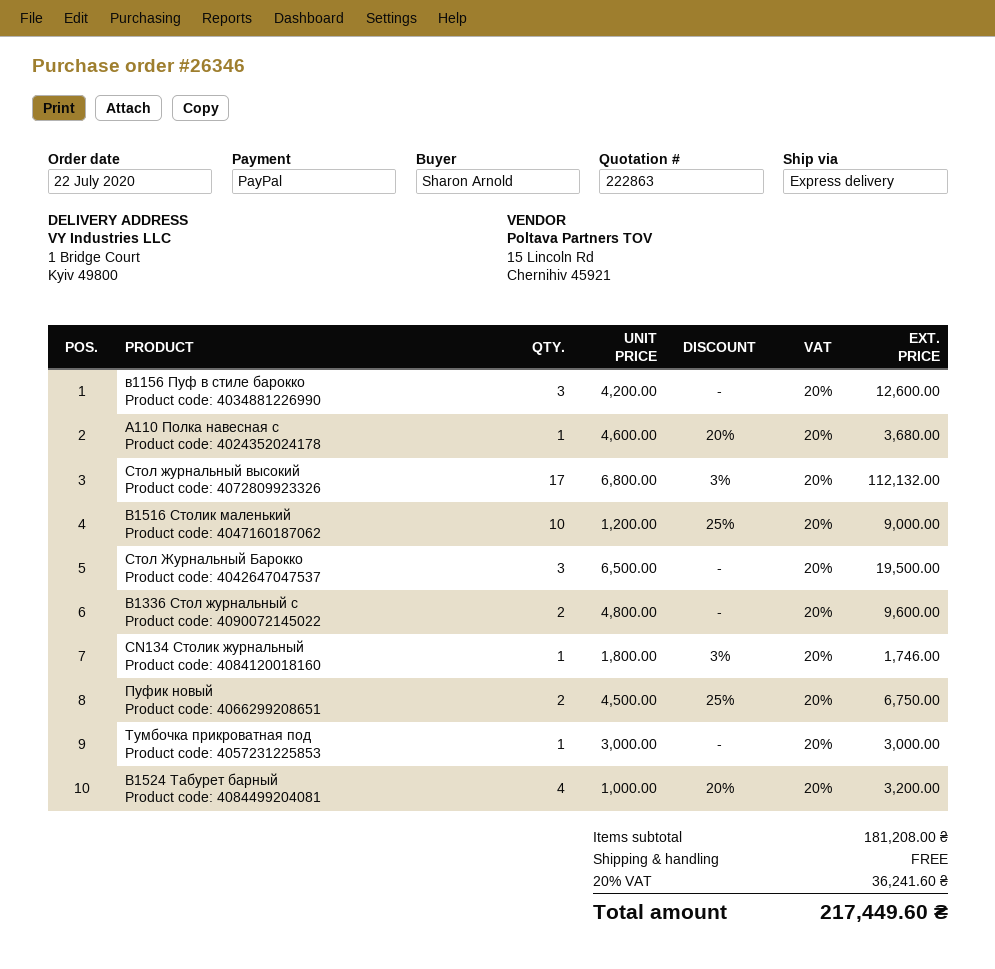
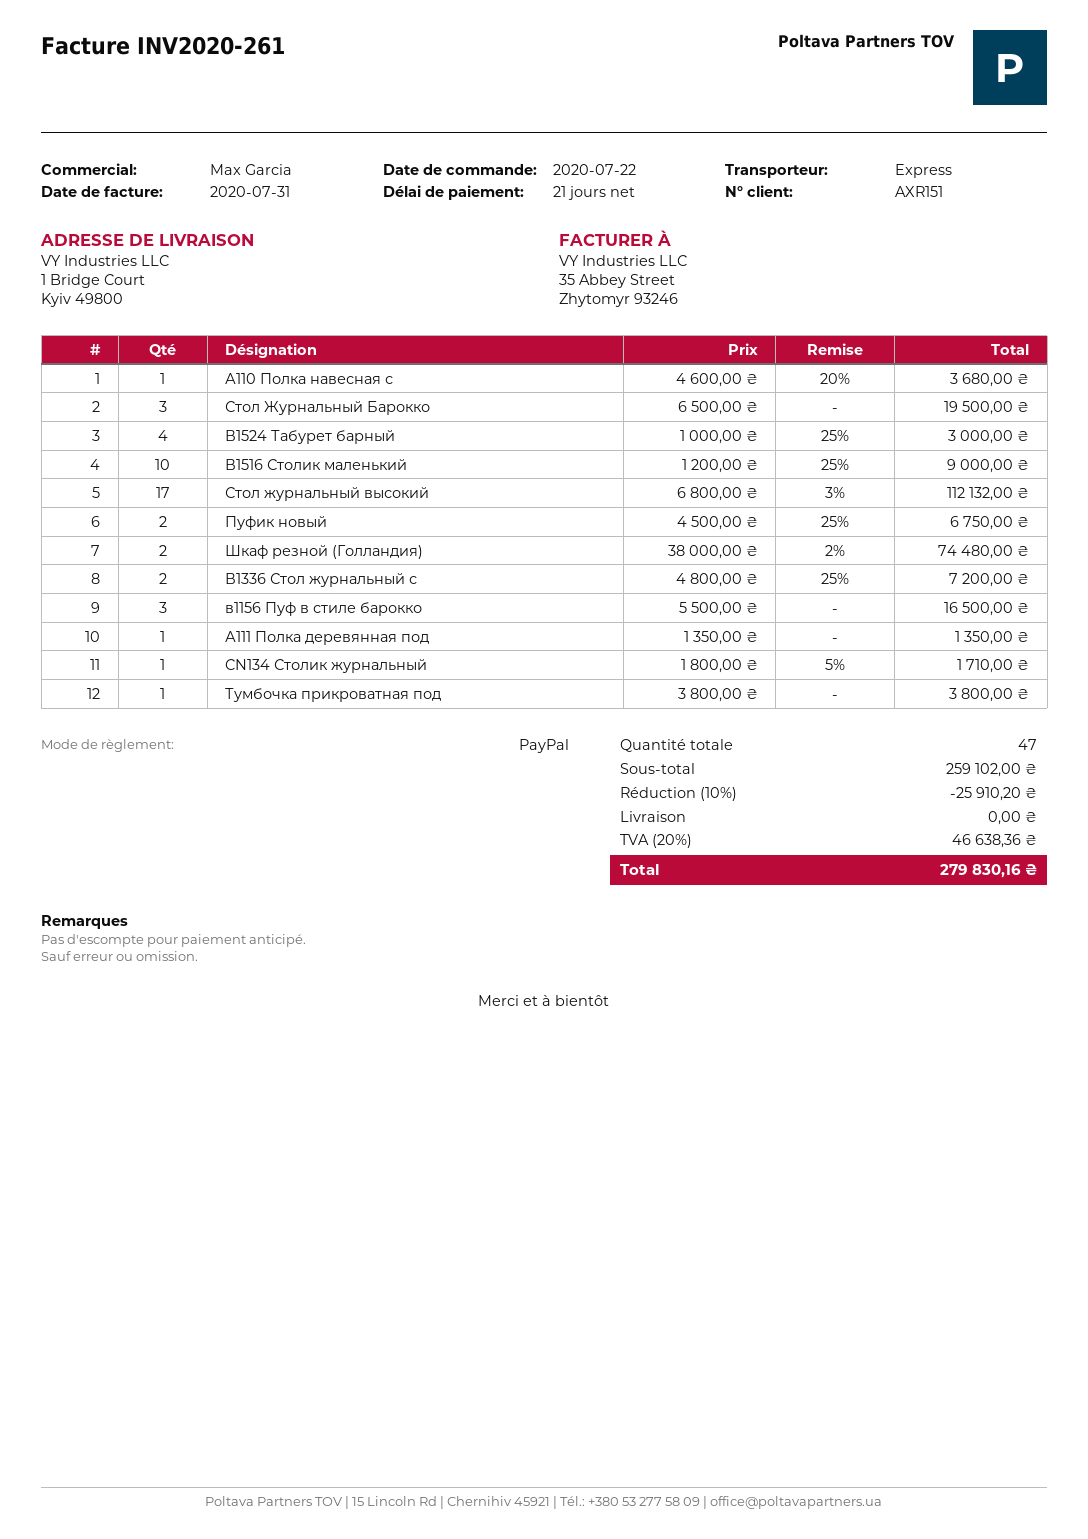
в1156 Пуф в стиле барокко: 3 x 4200.00 = 12600.00 -> 3 x 5500.00 = 16500.00
В1336 Стол журнальный с: 2 x 4800.00 = 9600.00 -> 2 x 4800.00 - 25% = 7200.00
CN134 Столик журнальный: 1 x 1800.00 - 3% = 1746.00 -> 1 x 1800.00 - 5% = 1710.00
Тумбочка прикроватная под: 1 x 3000.00 = 3000.00 -> 1 x 3800.00 = 3800.00
В1524 Табурет барный: 4 x 1000.00 - 20% = 3200.00 -> 4 x 1000.00 - 25% = 3000.00
Шкаф резной (Голландия): none -> 2 x 38000.00 - 2% = 74480.00
А111 Полка деревянная под: none -> 1 x 1350.00 = 1350.00
subtotal: 181208.00 -> 259102.00
discount: none -> 10% = 25910.20
tax: 20% = 36241.60 -> 20% = 46638.36
total: 217449.60 -> 279830.16

